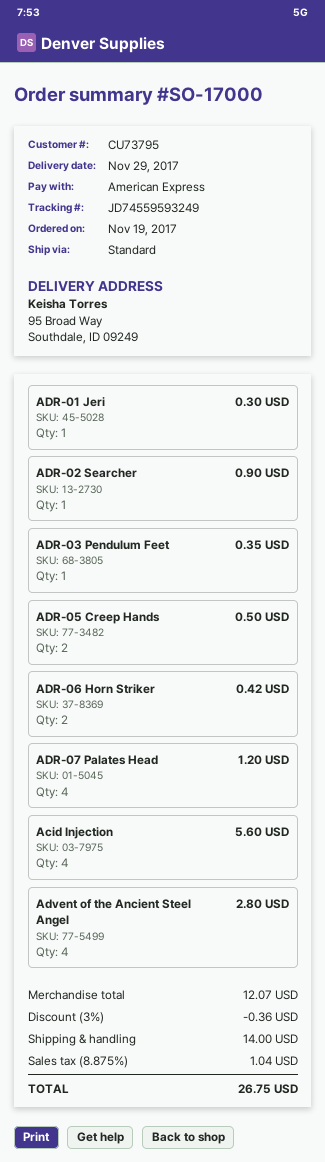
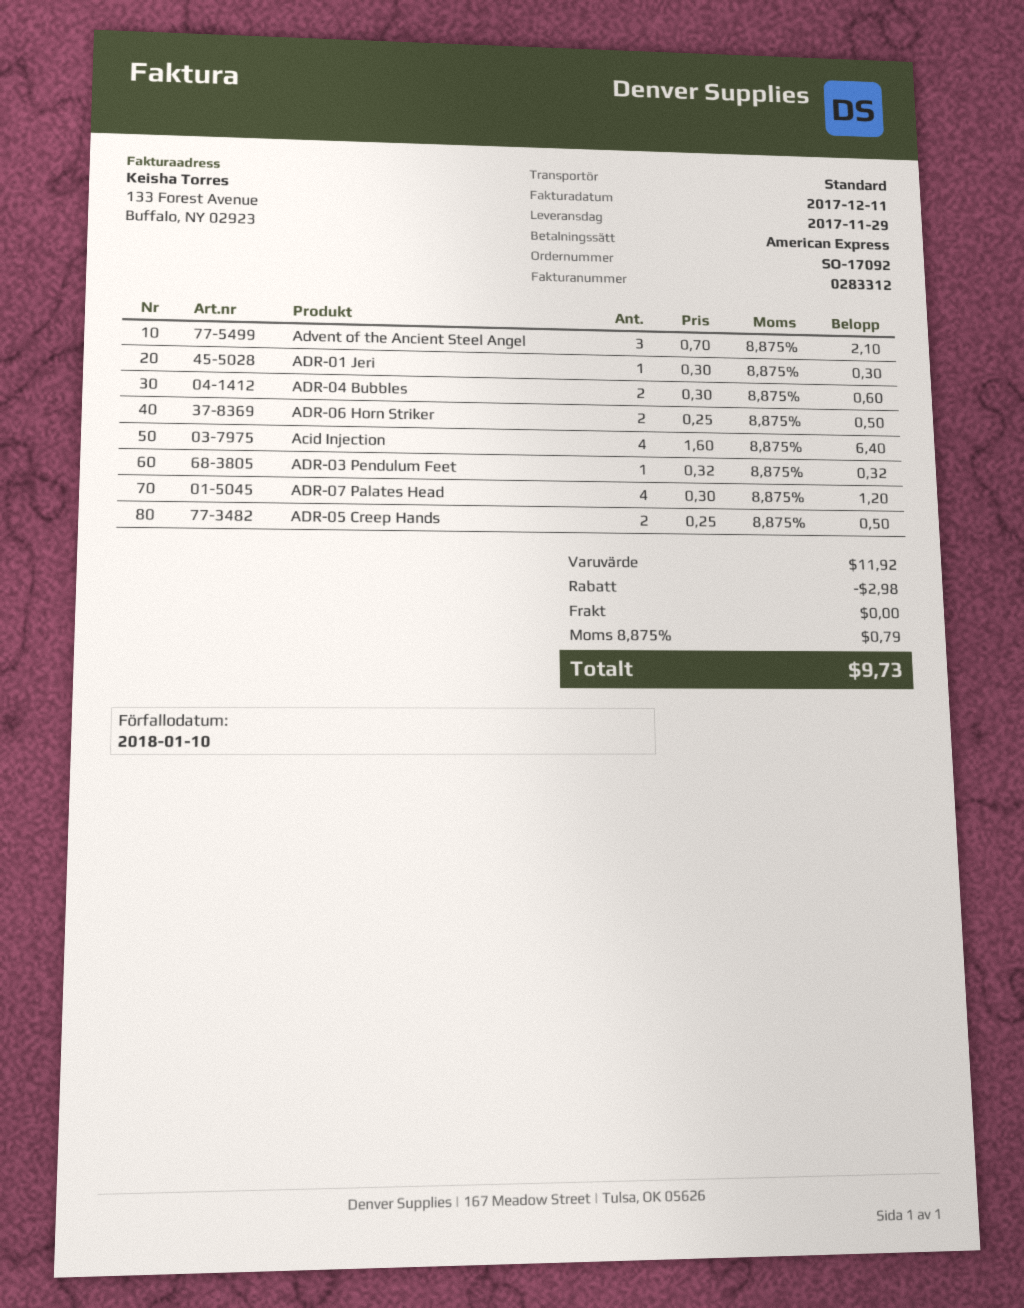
order number: SO-17000 -> SO-17092
ADR-02 Searcher: 1 for 0.90 -> none
ADR-03 Pendulum Feet: 1 for 0.35 -> 1 for 0.32
ADR-06 Horn Striker: 2 for 0.42 -> 2 for 0.50
Acid Injection: 4 for 5.60 -> 4 for 6.40
Advent of the Ancient Steel Angel: 4 for 2.80 -> 3 for 2.10
ADR-04 Bubbles: none -> 2 for 0.60
subtotal: 12.07 -> 11.92
discount: 0.36 -> 2.98
shipping: 14.00 -> 0.00
tax: 8.875% = 1.04 -> 8.875% = 0.79
total: 26.75 -> 9.73

